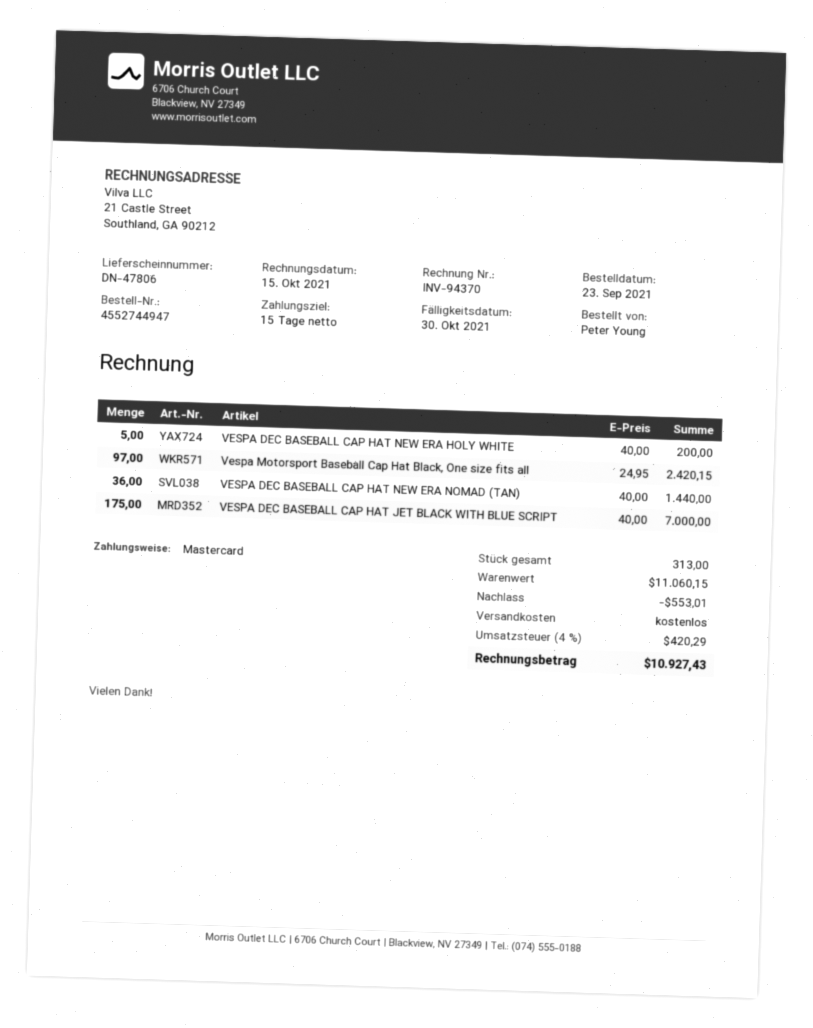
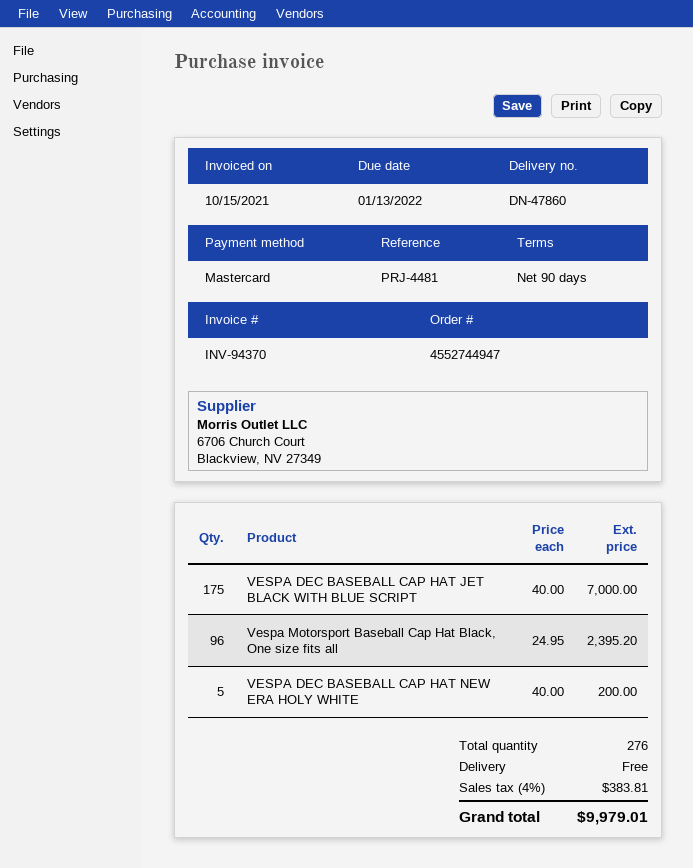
delivery note number: DN-47806 -> DN-47860
payment terms: 15 days -> 90 days
due date: 2021-10-30 -> 2022-01-13
Vespa Motorsport Baseball Cap Hat Black, One size fits all: 97 x 24.95 = 2420.15 -> 96 x 24.95 = 2395.20
VESPA DEC BASEBALL CAP HAT NEW ERA NOMAD (TAN): 36 x 40.00 = 1440.00 -> none
total quantity: 313 -> 276
discount: 553.01 -> none
tax: 4% = 420.29 -> 4% = 383.81
total: 10927.43 -> 9979.01

